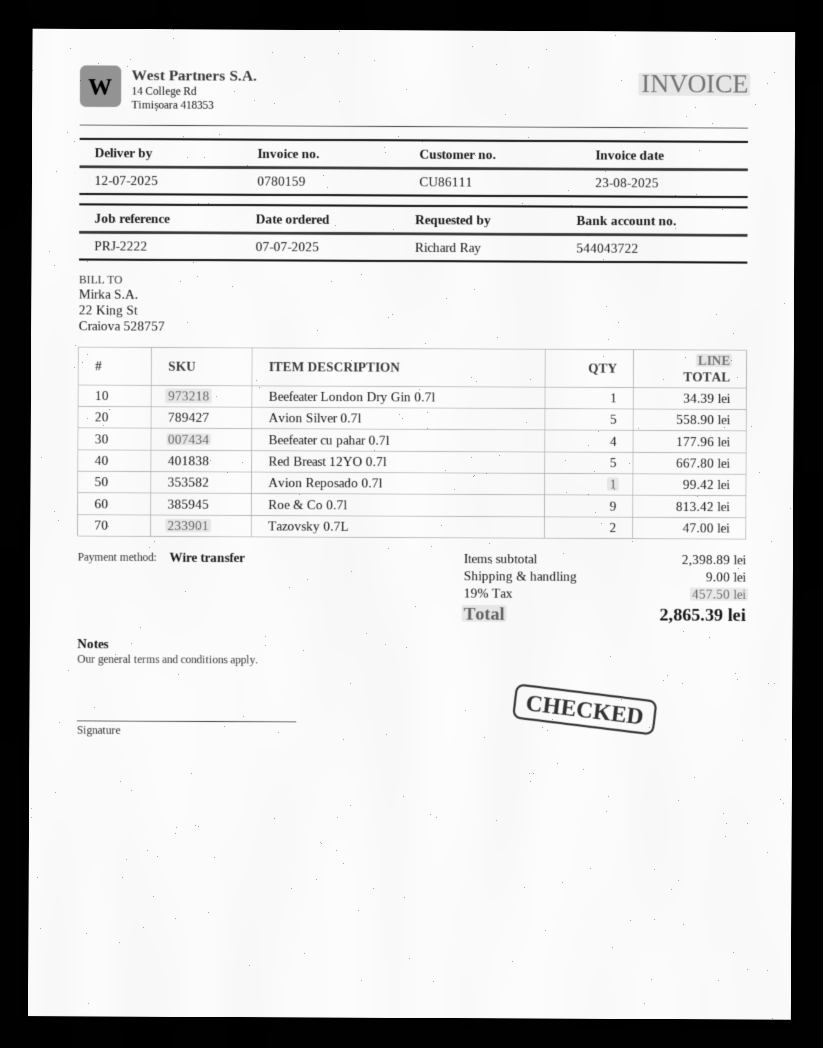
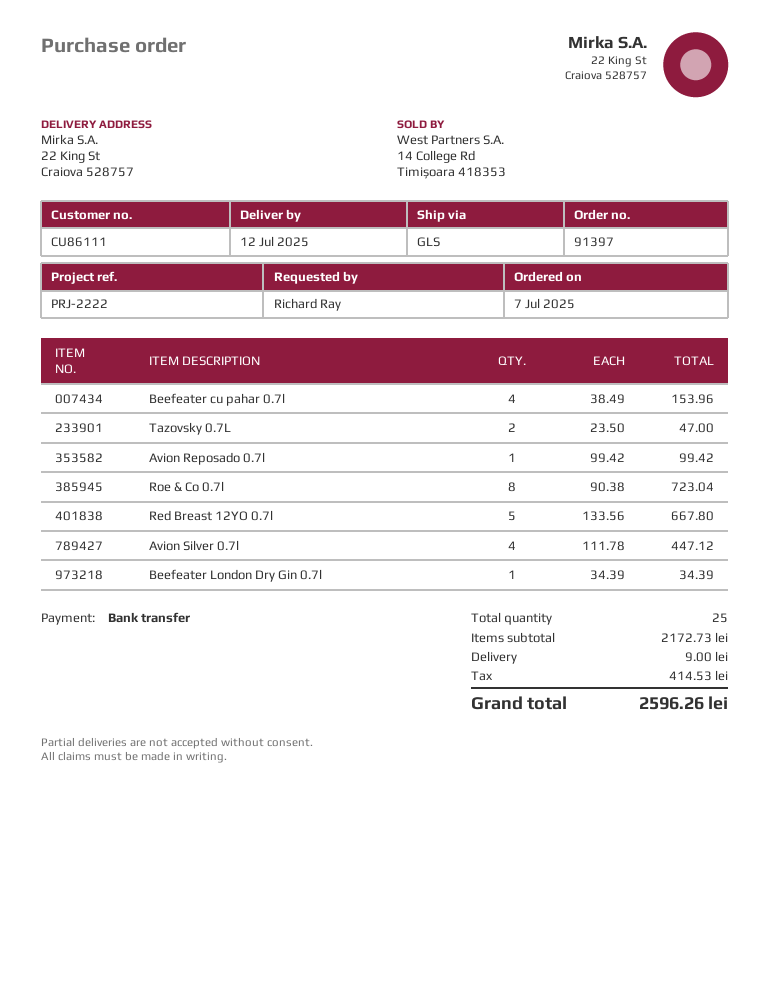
Avion Silver 0.7l: 5 for 558.90 -> 4 for 447.12
Beefeater cu pahar 0.7l: 4 for 177.96 -> 4 for 153.96
Roe & Co 0.7l: 9 for 813.42 -> 8 for 723.04
subtotal: 2398.89 -> 2172.73
tax: 457.50 -> 414.53
total: 2865.39 -> 2596.26

